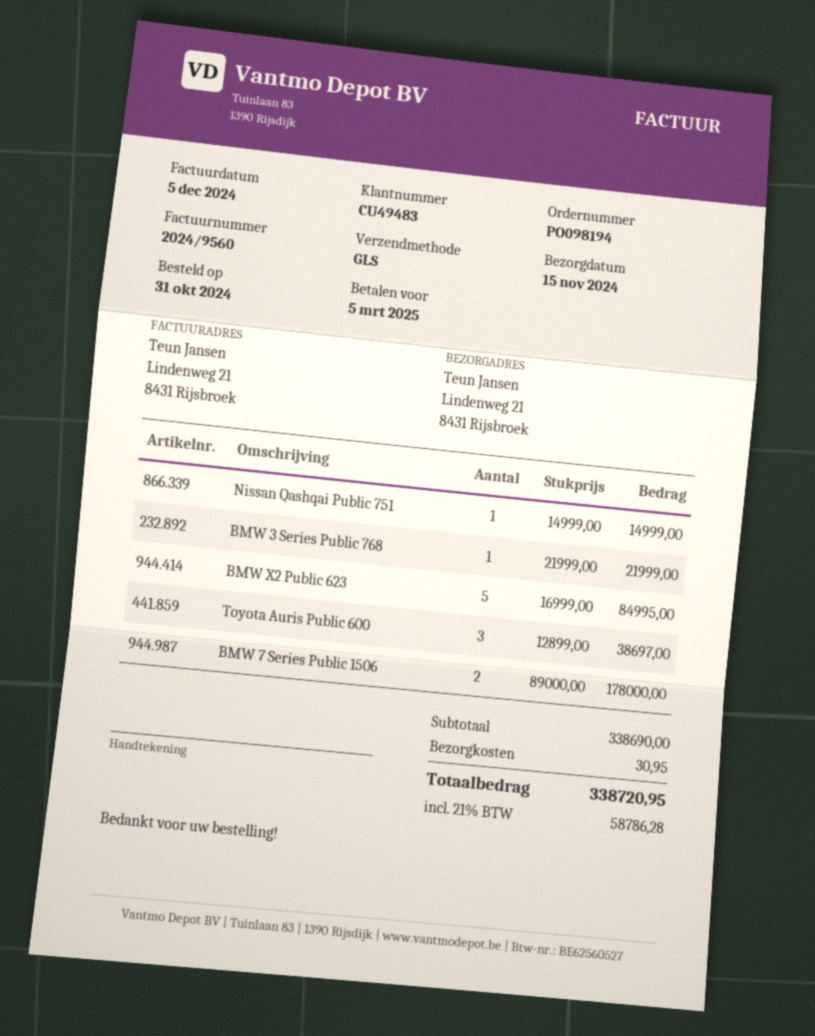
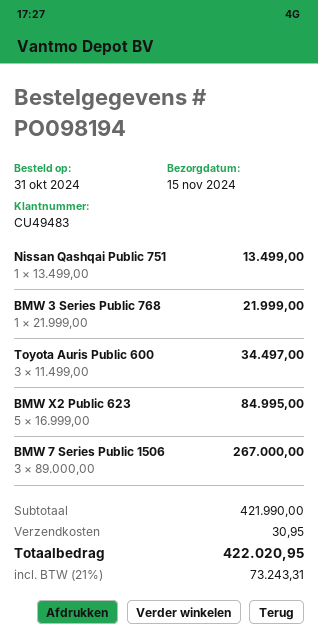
Nissan Qashqai Public 751: 1 x 14999.00 = 14999.00 -> 1 x 13499.00 = 13499.00
Toyota Auris Public 600: 3 x 12899.00 = 38697.00 -> 3 x 11499.00 = 34497.00
BMW 7 Series Public 1506: 2 x 89000.00 = 178000.00 -> 3 x 89000.00 = 267000.00
subtotal: 338690.00 -> 421990.00
tax: 21% = 58786.28 -> 21% = 73243.31
total: 338720.95 -> 422020.95

